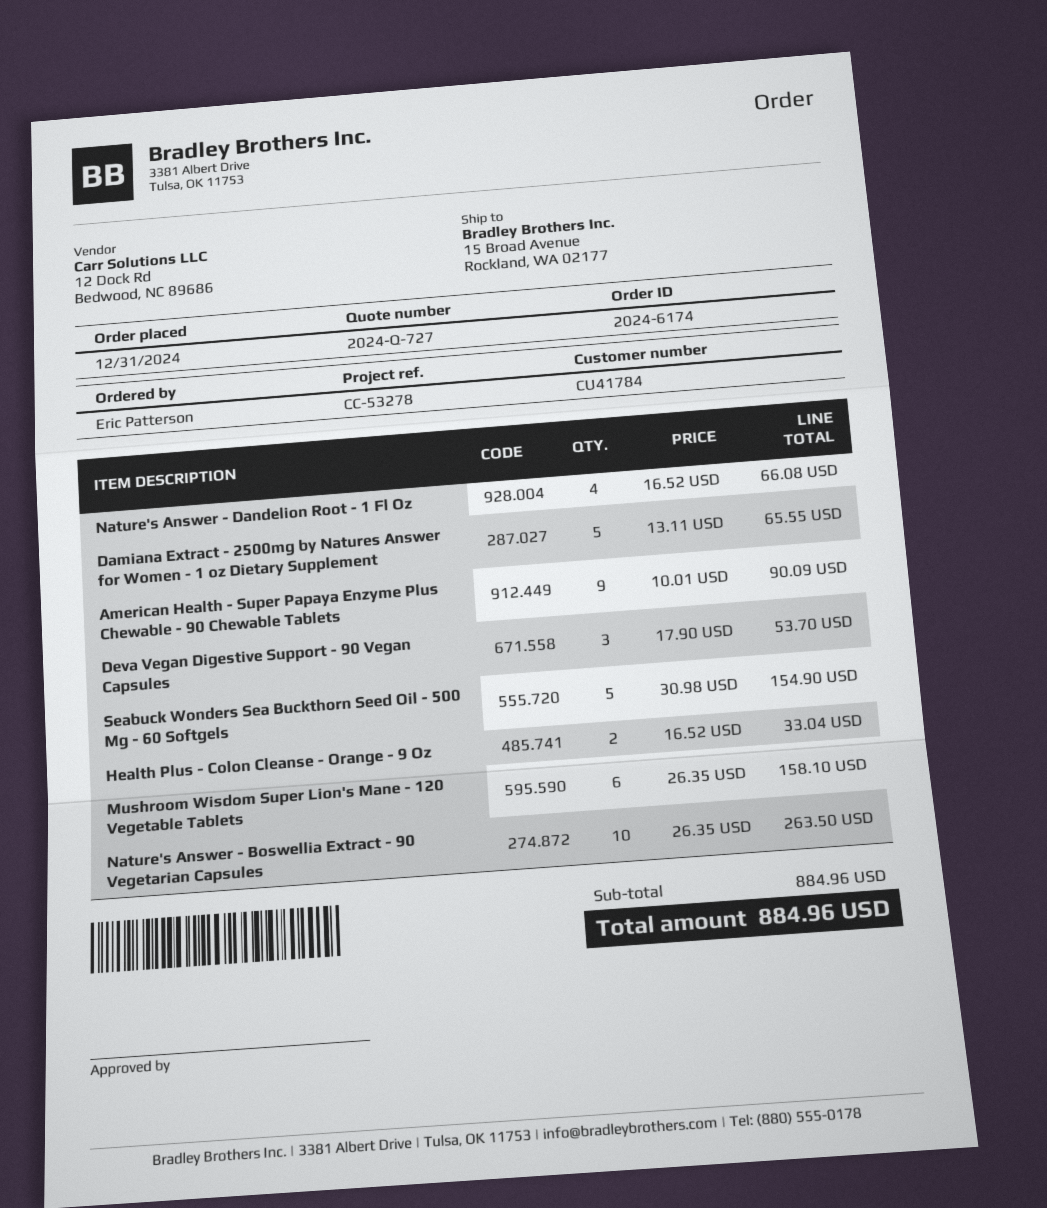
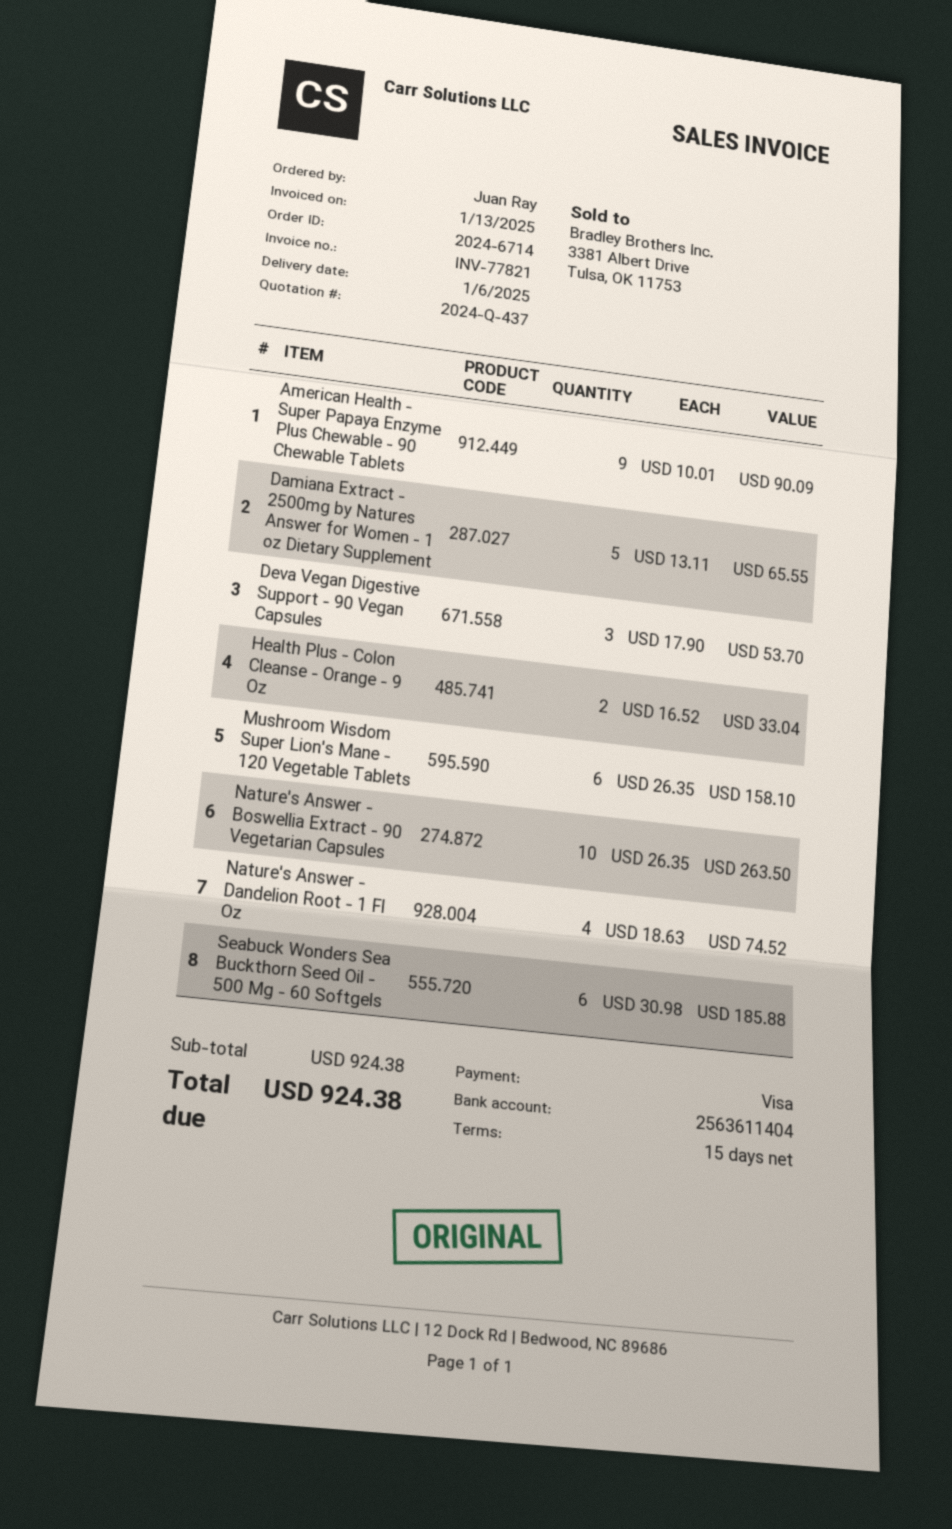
quote number: 2024-Q-727 -> 2024-Q-437
order number: 2024-6174 -> 2024-6714
ordered by: Eric Patterson -> Juan Ray
Nature's Answer - Dandelion Root - 1 Fl Oz: 4 x 16.52 = 66.08 -> 4 x 18.63 = 74.52
Seabuck Wonders Sea Buckthorn Seed Oil - 500 Mg - 60 Softgels: 5 x 30.98 = 154.90 -> 6 x 30.98 = 185.88
subtotal: 884.96 -> 924.38
total: 884.96 -> 924.38

